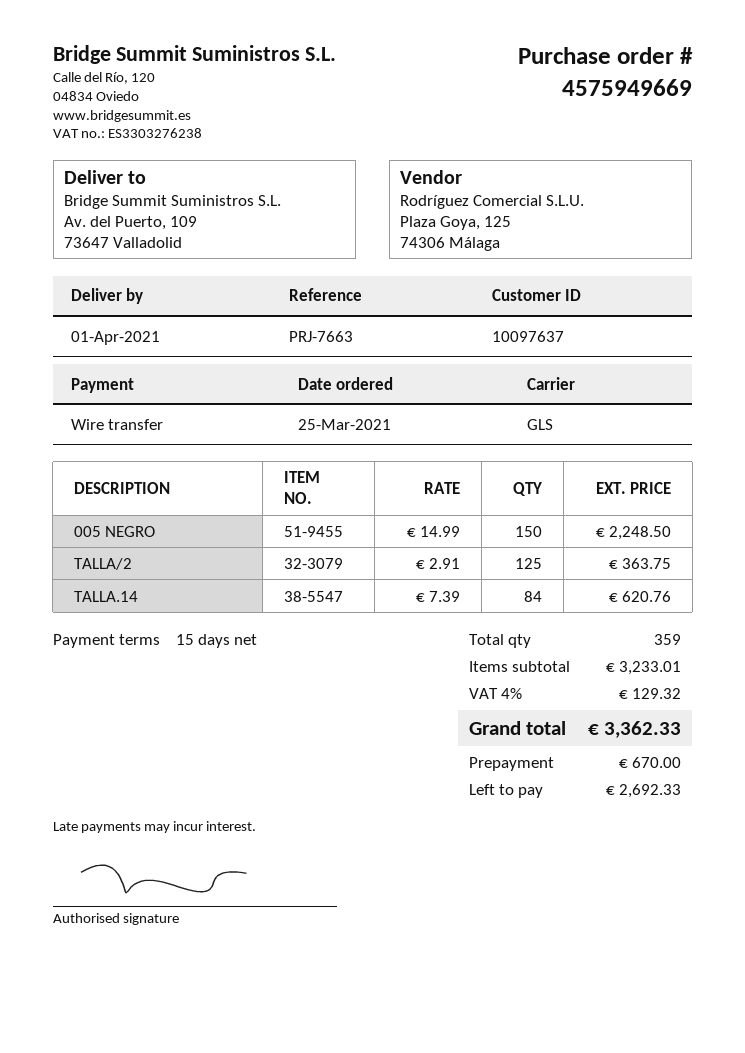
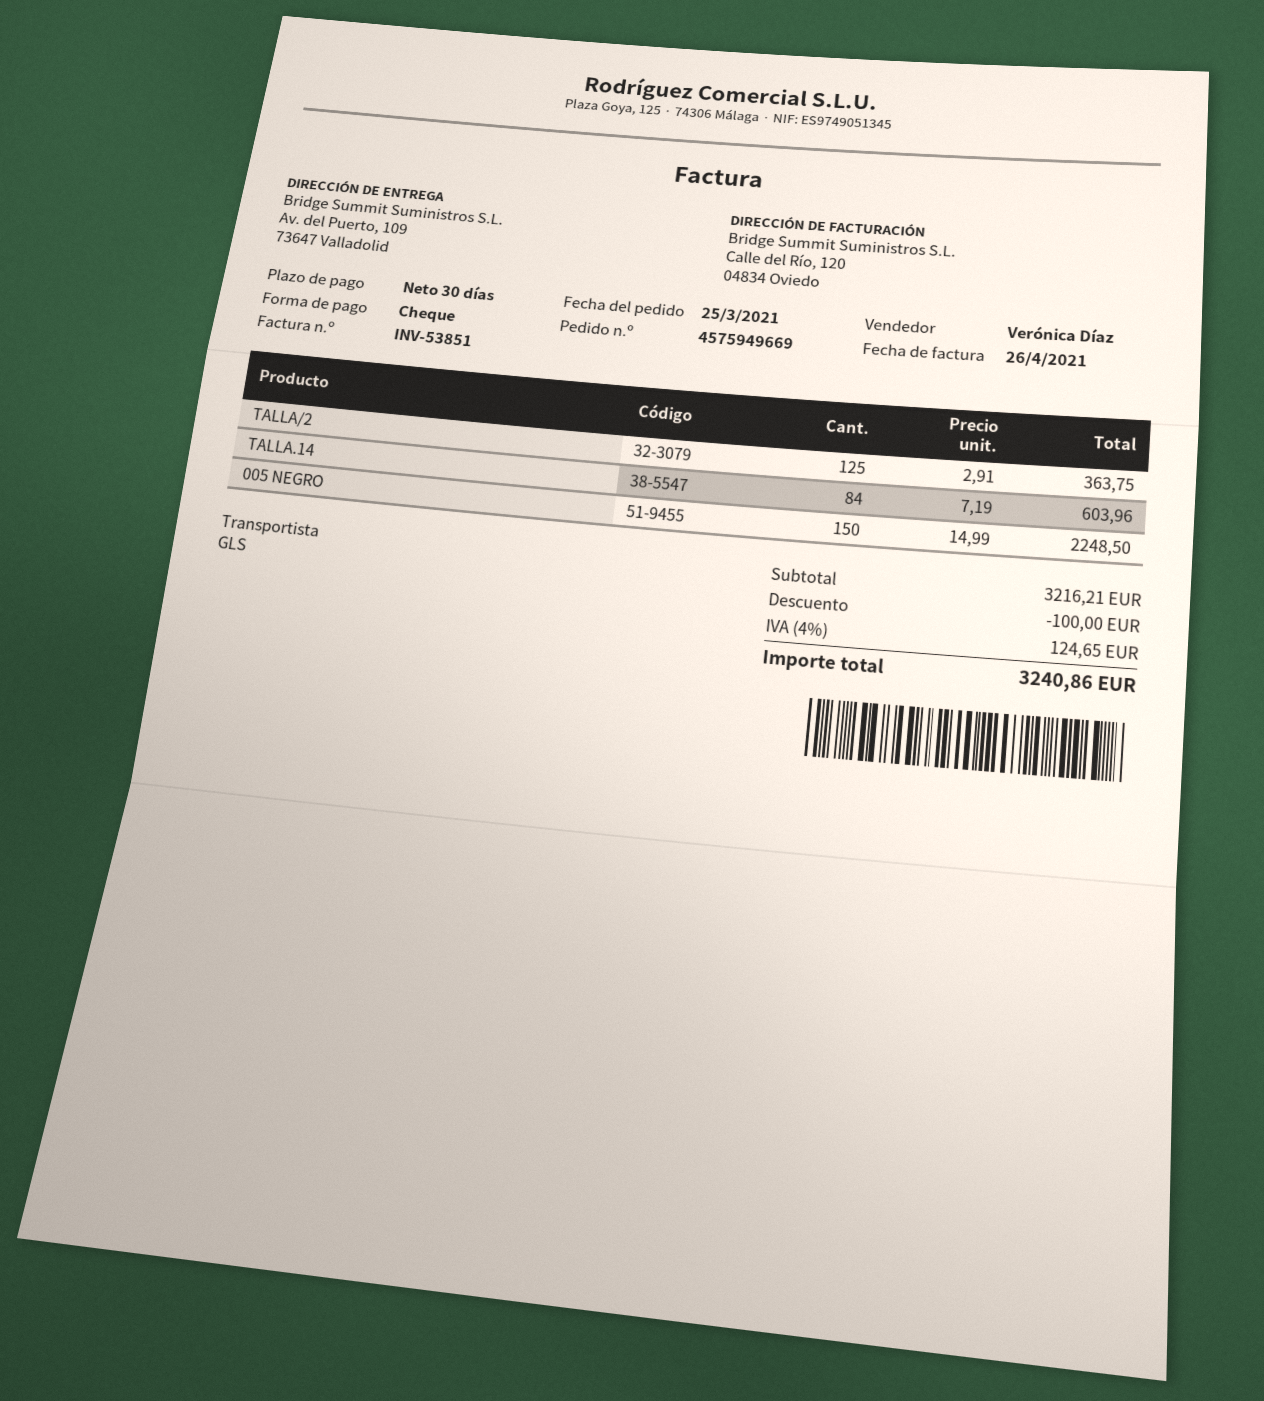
payment terms: 15 days -> 30 days
payment method: bank transfer -> cheque
TALLA.14: 84 x 7.39 = 620.76 -> 84 x 7.19 = 603.96
subtotal: 3233.01 -> 3216.21
discount: none -> 100.00
tax: 4% = 129.32 -> 4% = 124.65
total: 3362.33 -> 3240.86

